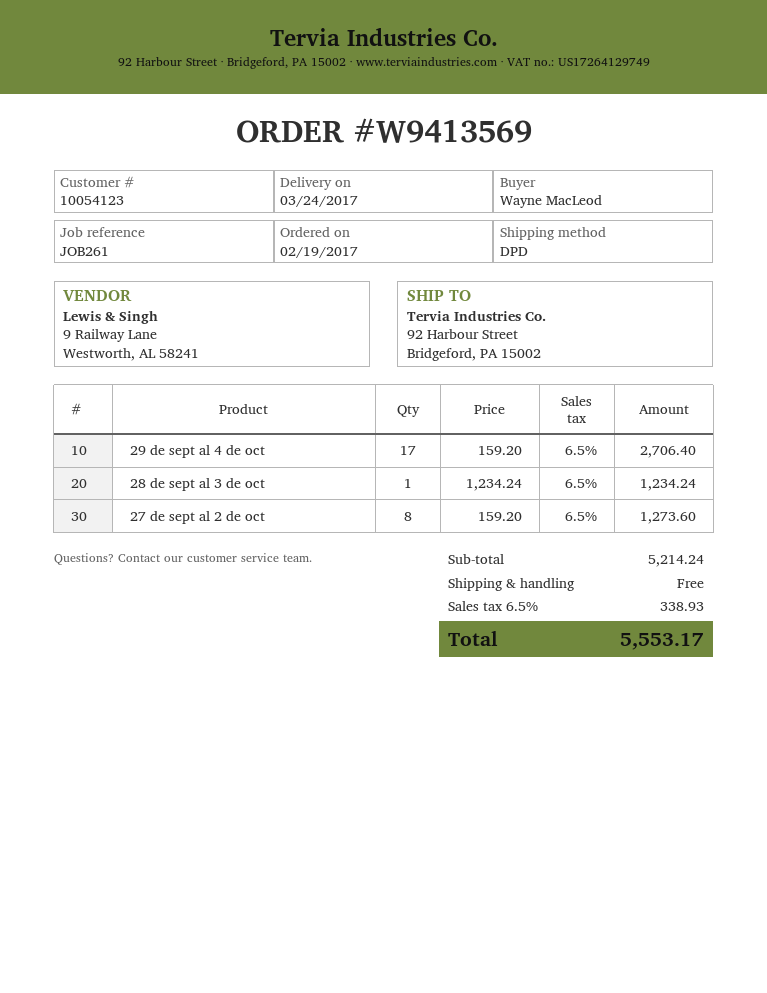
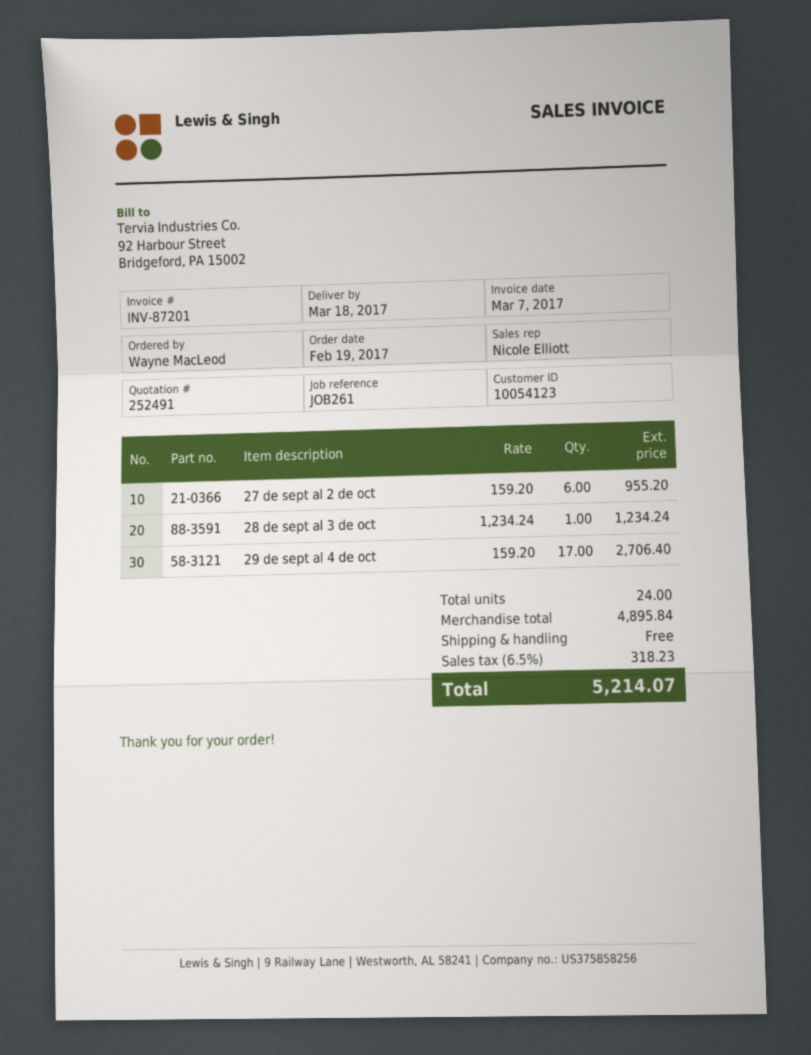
delivery date: 2017-03-24 -> 2017-03-18
27 de sept al 2 de oct: 8 x 159.20 = 1273.60 -> 6 x 159.20 = 955.20
subtotal: 5214.24 -> 4895.84
tax: 6.5% = 338.93 -> 6.5% = 318.23
total: 5553.17 -> 5214.07

